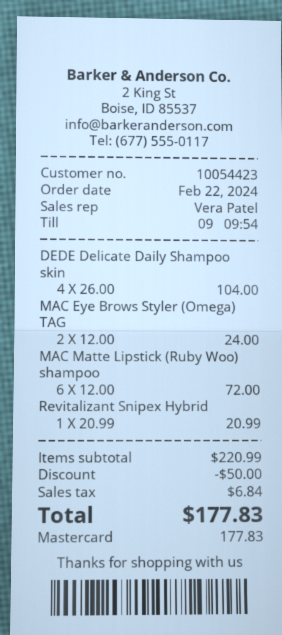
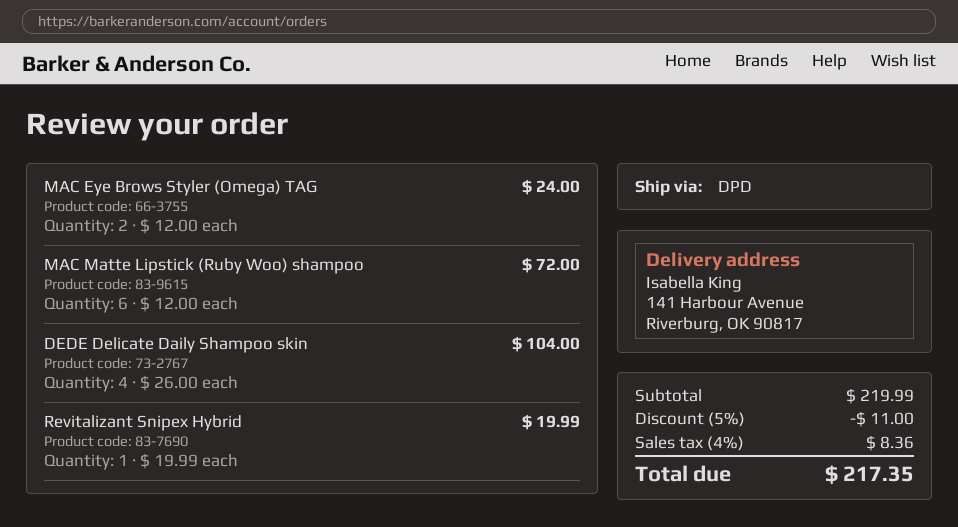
Revitalizant Snipex Hybrid: 1 x 20.99 = 20.99 -> 1 x 19.99 = 19.99
subtotal: 220.99 -> 219.99
discount: 50.00 -> 11.00
tax: 6.84 -> 8.36
total: 177.83 -> 217.35

